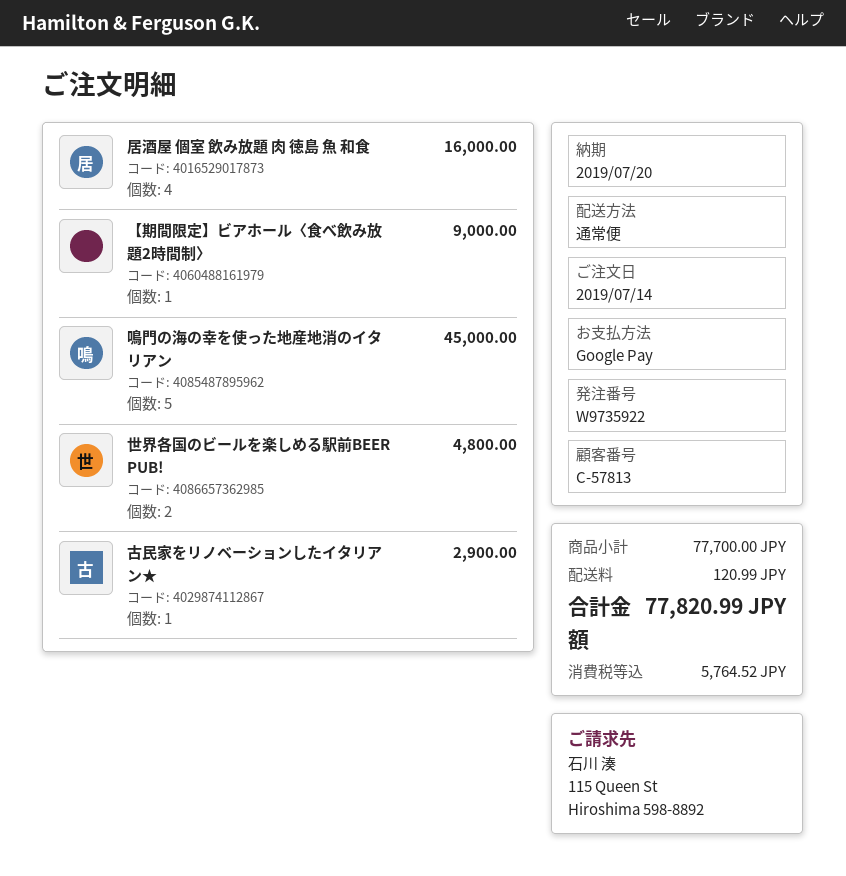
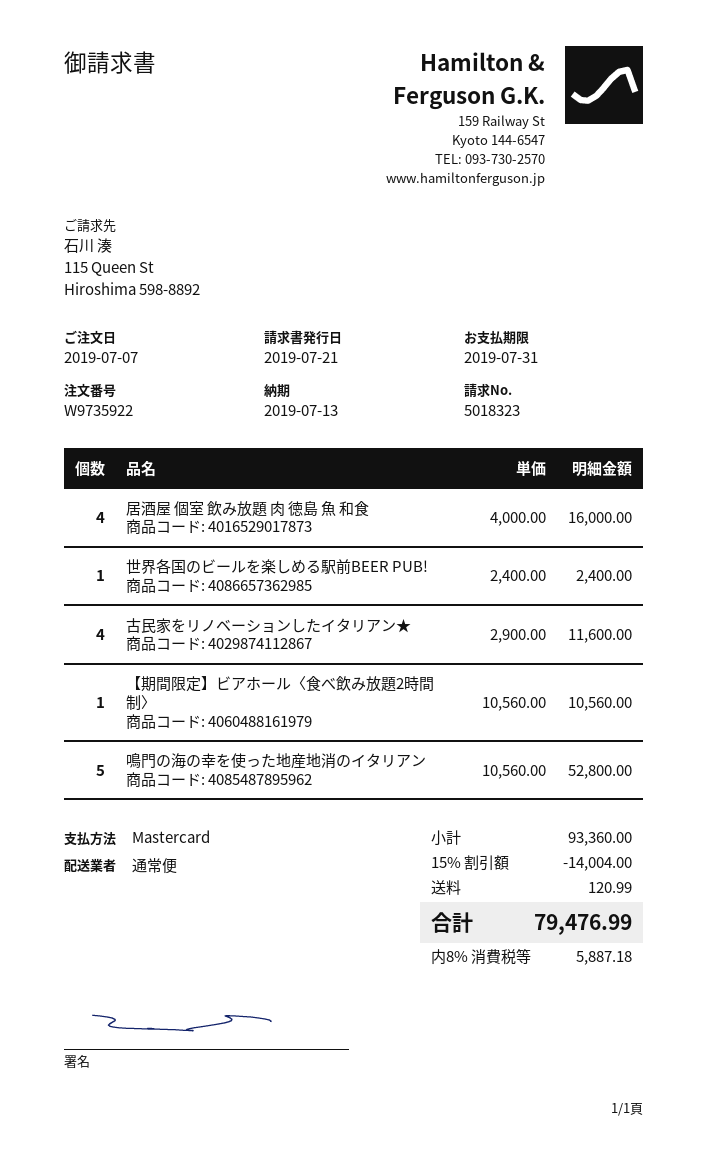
order date: 2019-07-14 -> 2019-07-07
delivery date: 2019-07-20 -> 2019-07-13
payment method: Google Pay -> Mastercard
【期間限定】ビアホール〈食べ飲み放題2時間制〉: 1 for 9000.00 -> 1 for 10560.00
鳴門の海の幸を使った地産地消のイタリアン: 5 for 45000.00 -> 5 for 52800.00
世界各国のビールを楽しめる駅前BEER PUB!: 2 for 4800.00 -> 1 for 2400.00
古民家をリノベーションしたイタリアン★: 1 for 2900.00 -> 4 for 11600.00
subtotal: 77700.00 -> 93360.00
discount: none -> 15% = 14004.00
tax: 5764.52 -> 5887.18
total: 77820.99 -> 79476.99

